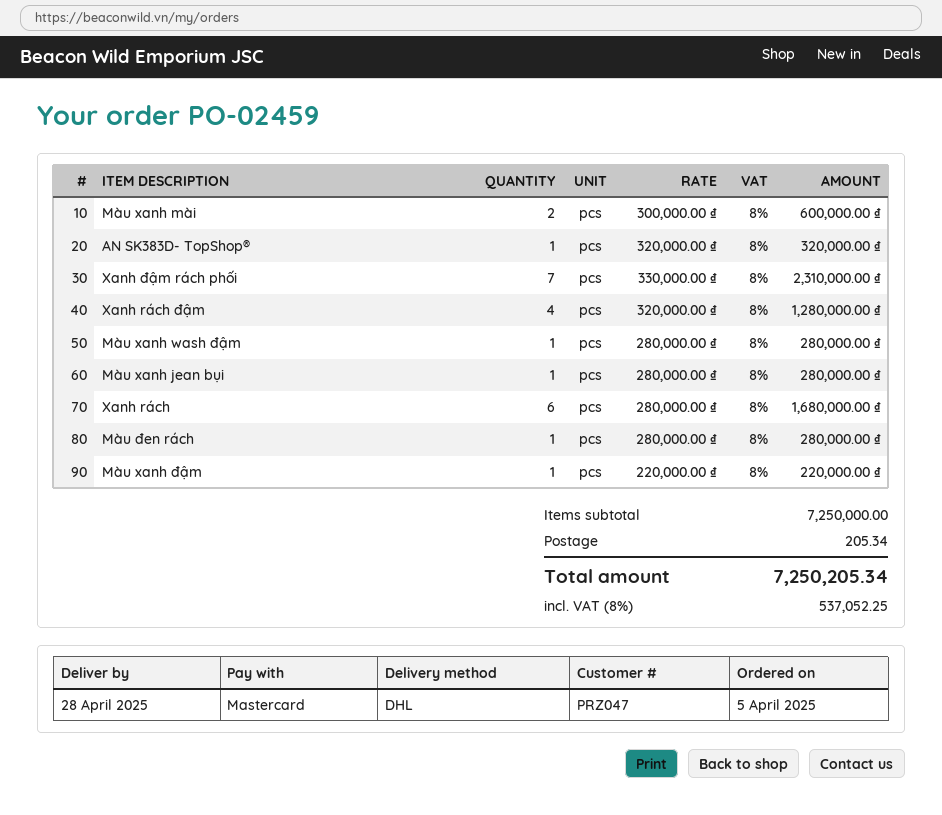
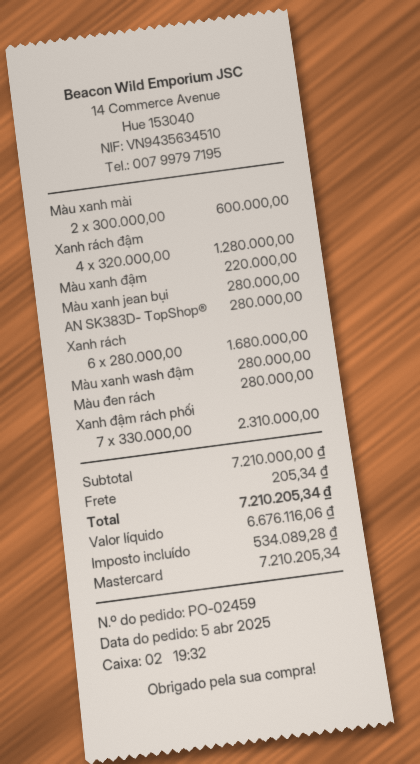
AN SK383D- TopShop®: 1 x 320000.00 = 320000.00 -> 1 x 280000.00 = 280000.00
subtotal: 7250000.00 -> 7210000.00
tax: 537052.25 -> 534089.28
total: 7250205.34 -> 7210205.34

